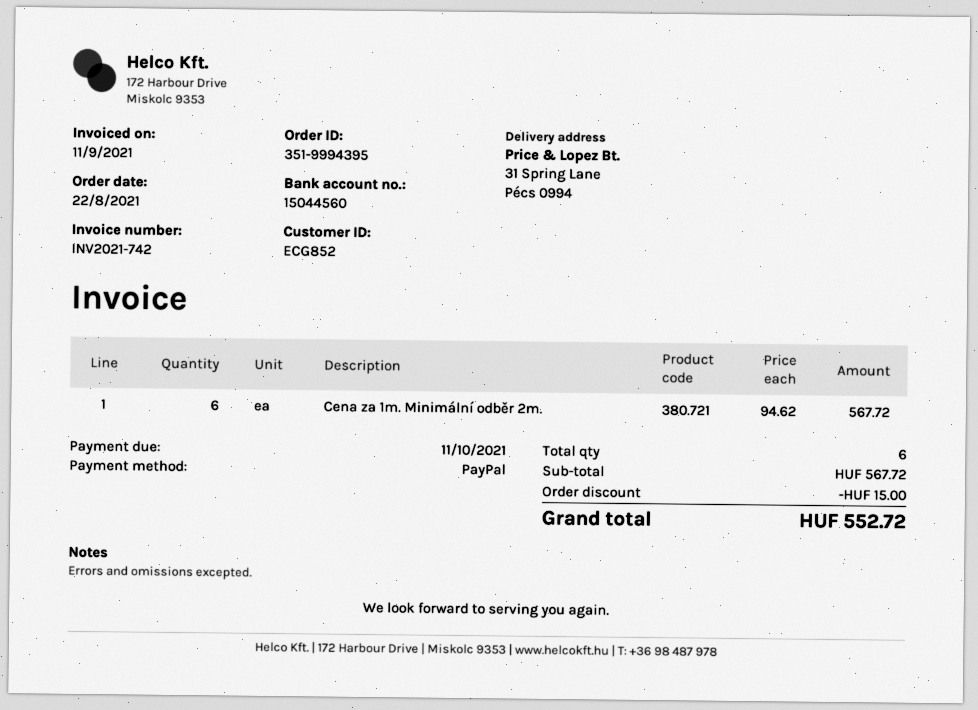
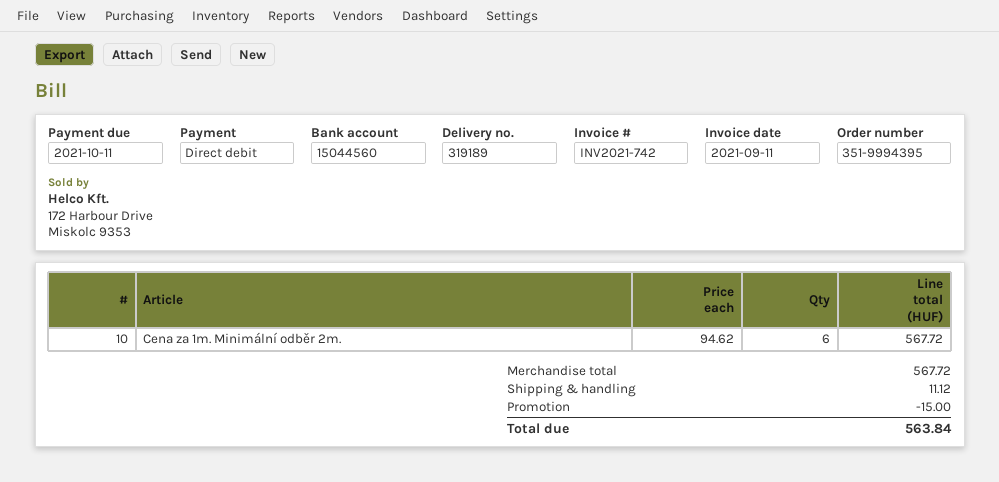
payment method: PayPal -> direct debit
shipping: none -> 11.12
total: 552.72 -> 563.84

